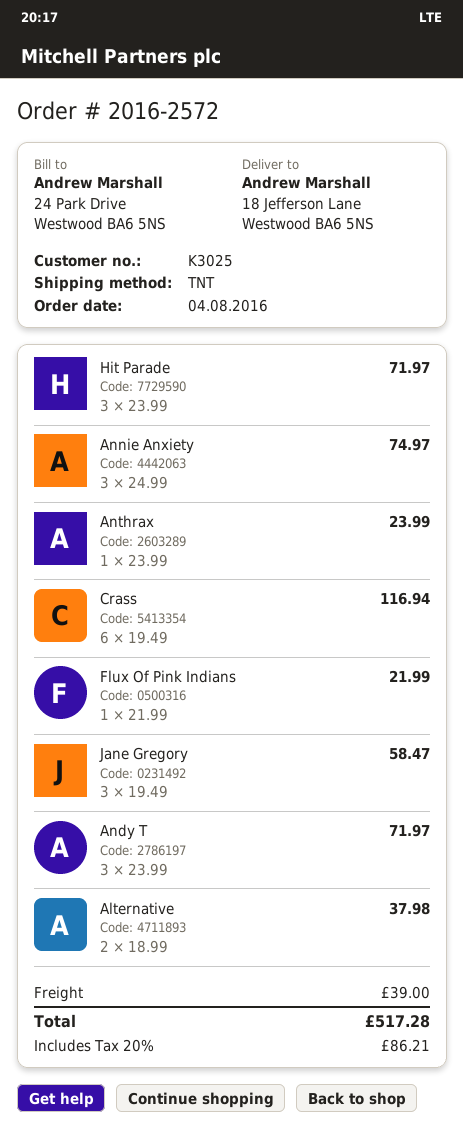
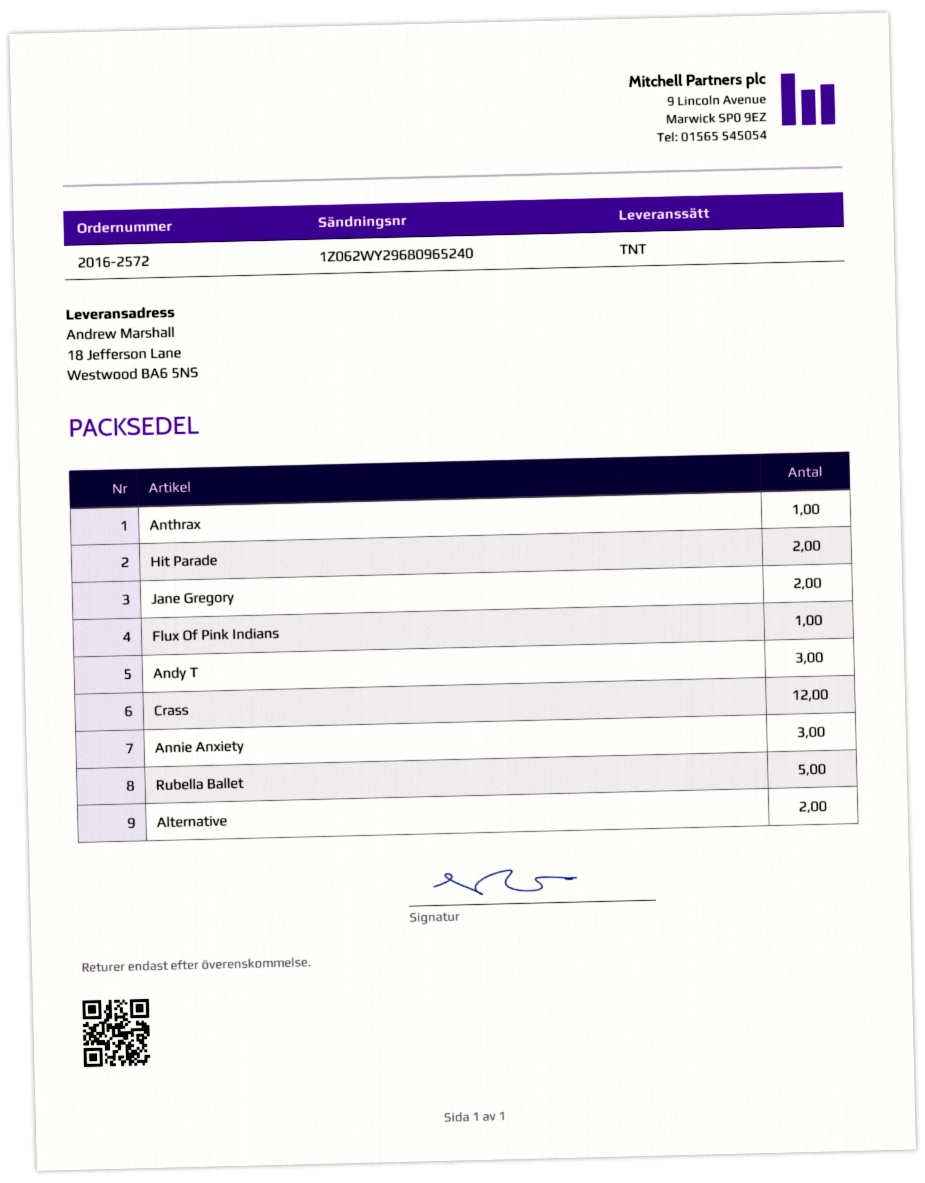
Hit Parade: 3 -> 2
Crass: 6 -> 12
Jane Gregory: 3 -> 2
Rubella Ballet: none -> 5

